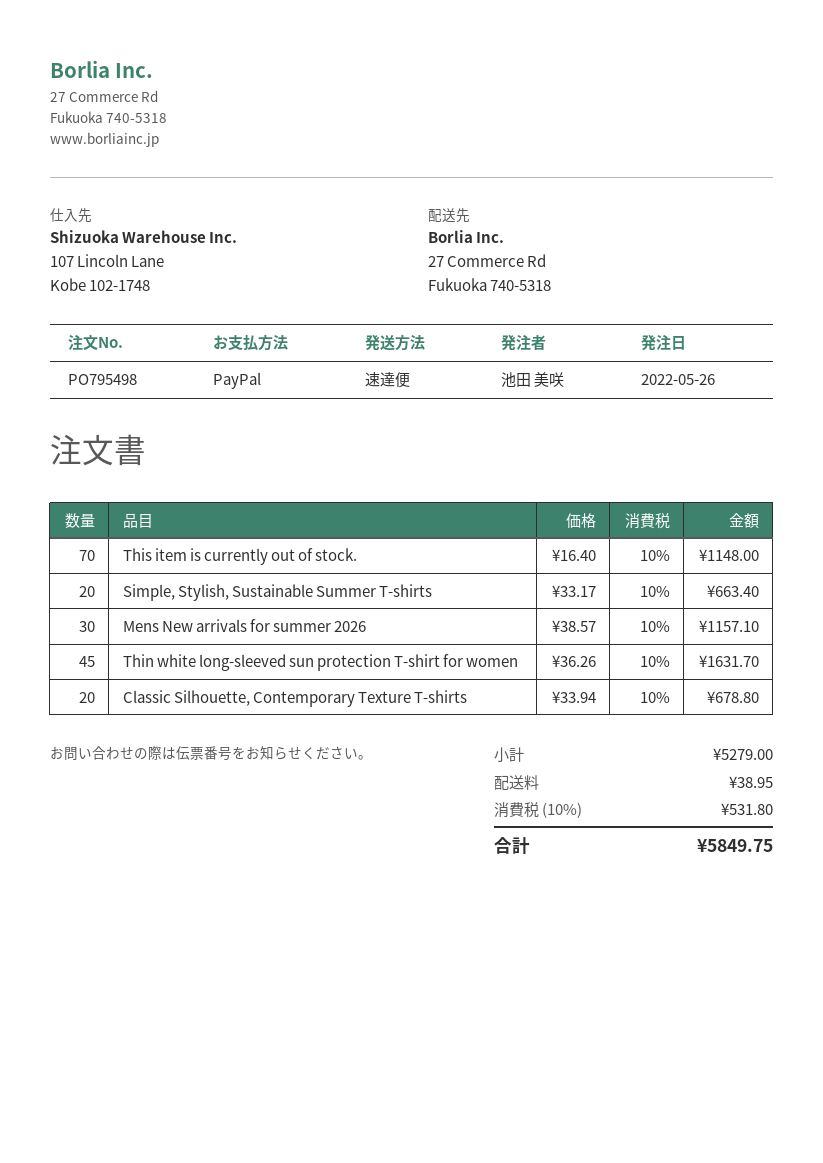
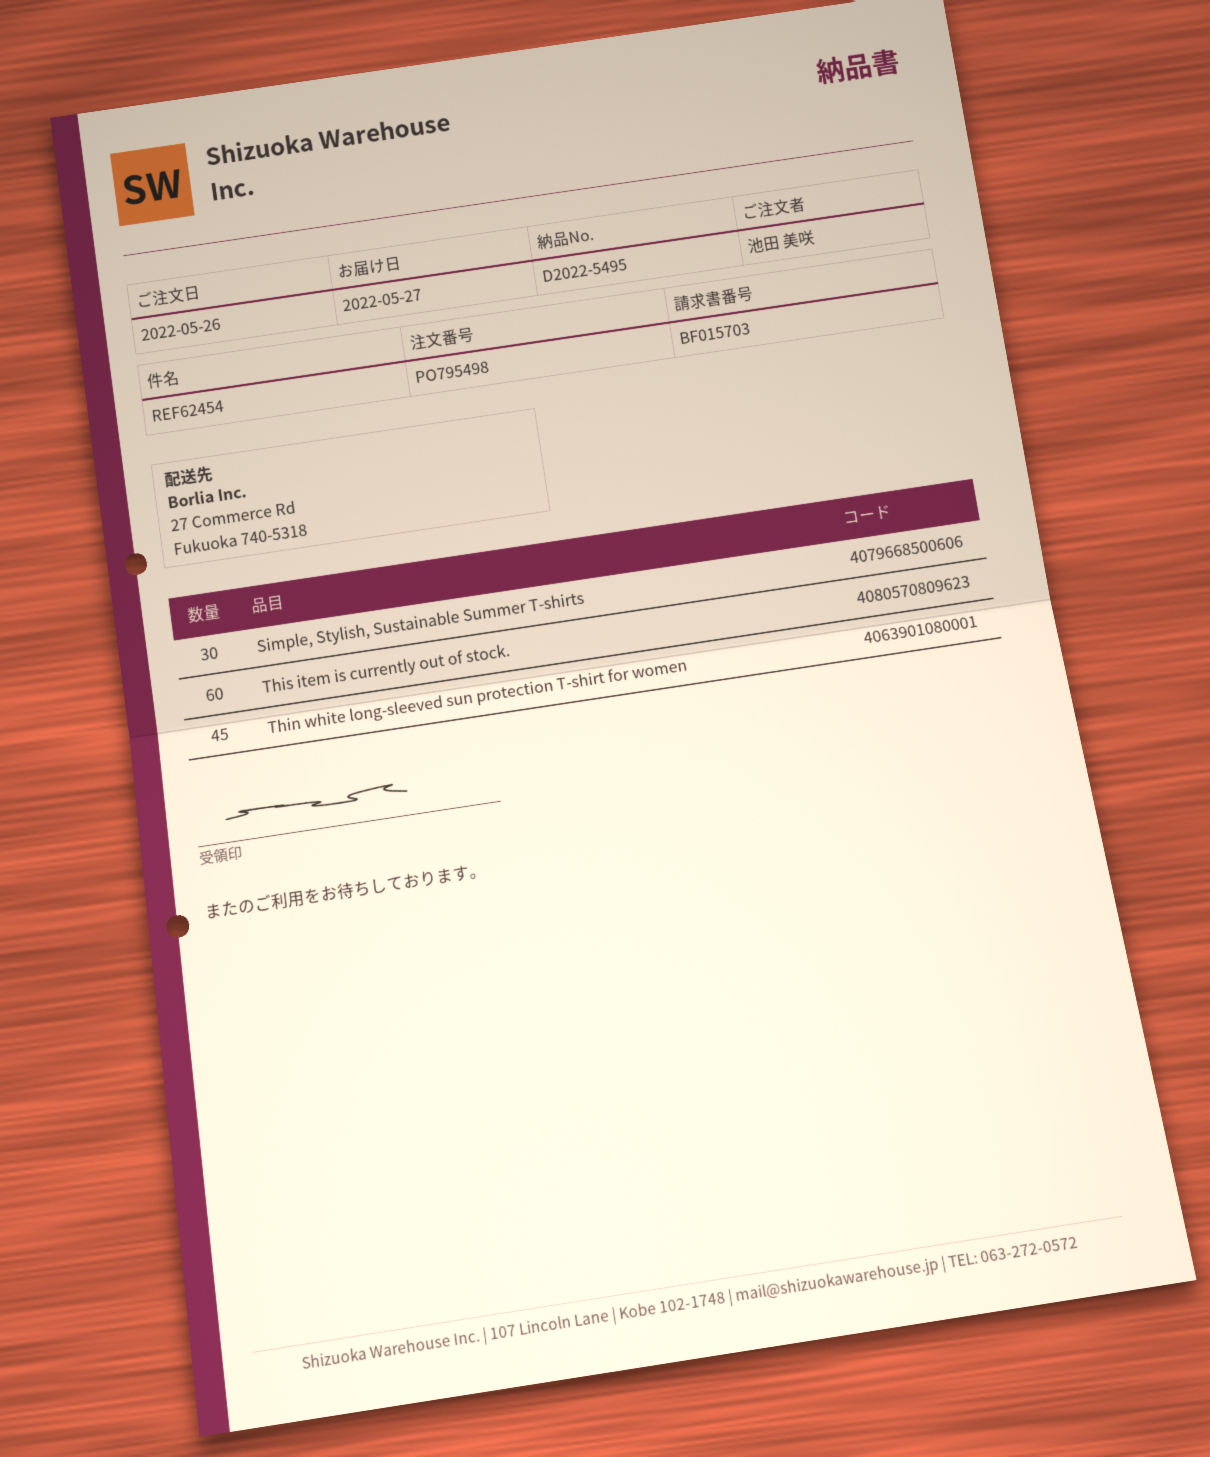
This item is currently out of stock.: 70 -> 60
Simple, Stylish, Sustainable Summer T-shirts: 20 -> 30
Mens New arrivals for summer 2026: 30 -> none
Classic Silhouette, Contemporary Texture T-shirts: 20 -> none

